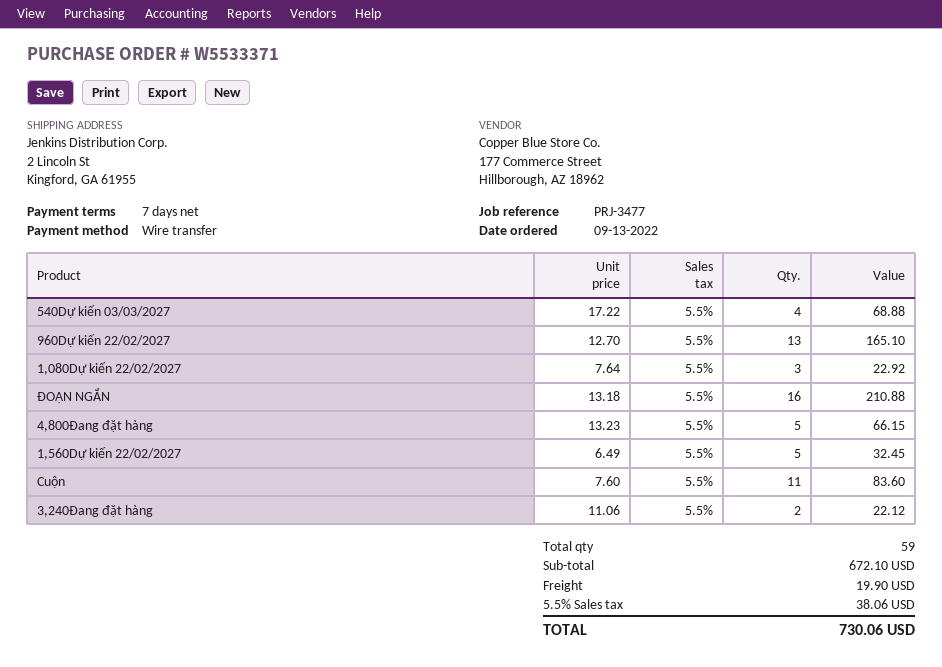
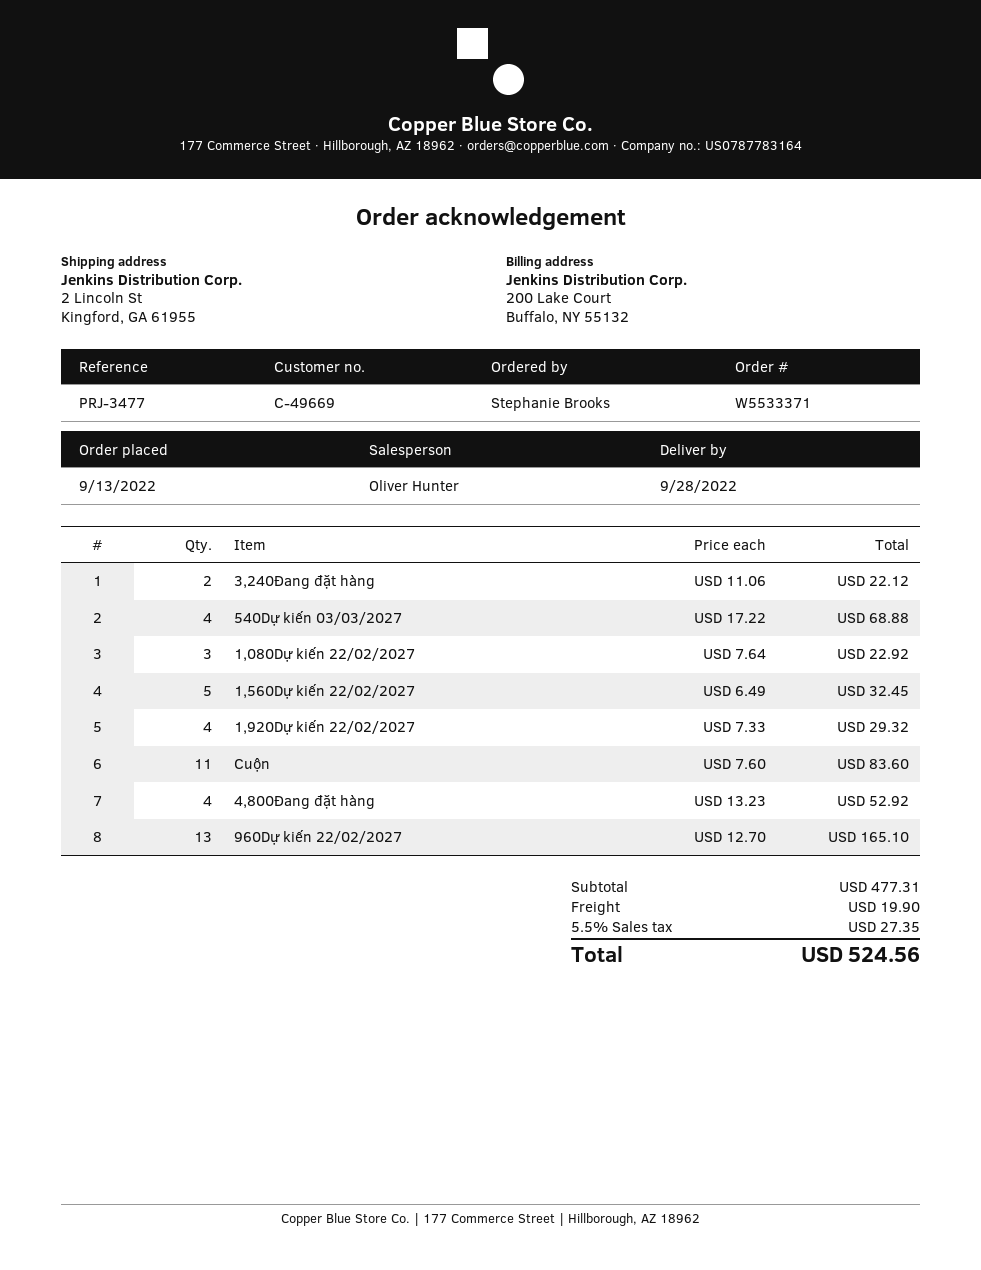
ĐOẠN NGẮN: 16 x 13.18 = 210.88 -> none
4,800Đang đặt hàng: 5 x 13.23 = 66.15 -> 4 x 13.23 = 52.92
1,920Dự kiến 22/02/2027: none -> 4 x 7.33 = 29.32
subtotal: 672.10 -> 477.31
tax: 5.5% = 38.06 -> 5.5% = 27.35
total: 730.06 -> 524.56

